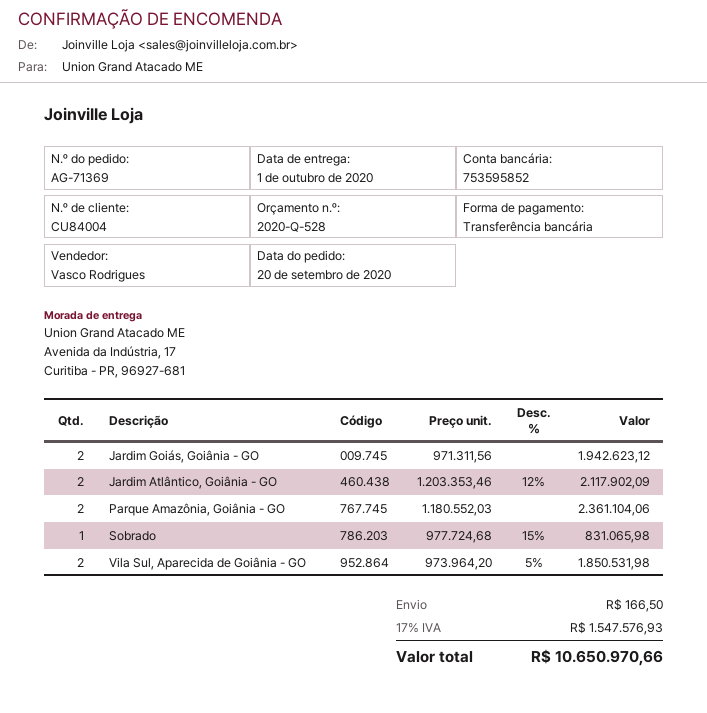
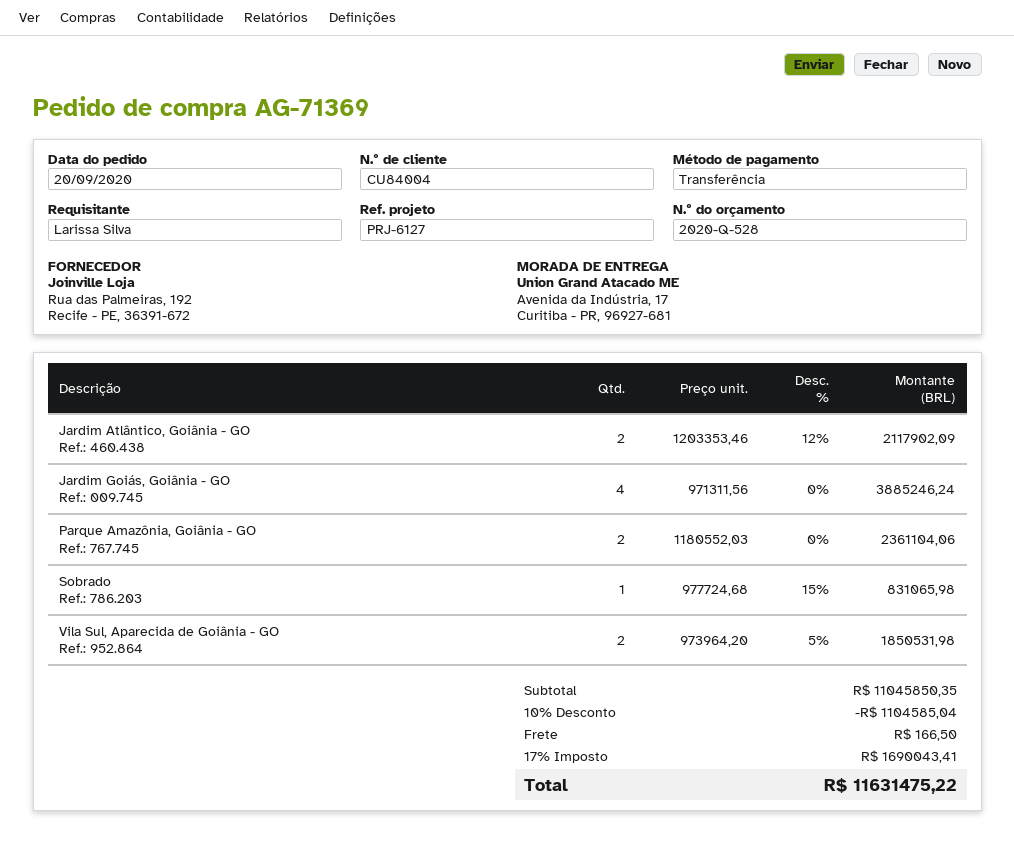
Jardim Goiás, Goiânia - GO: 2 x 971311.56 = 1942623.12 -> 4 x 971311.56 = 3885246.24
discount: none -> 10% = 1104585.04
tax: 17% = 1547576.93 -> 17% = 1690043.41
total: 10650970.66 -> 11631475.22

